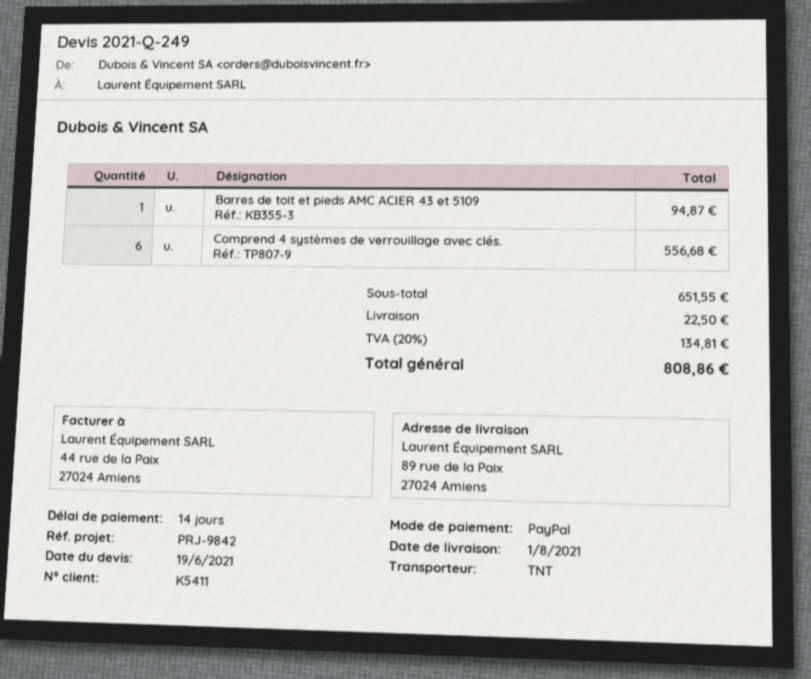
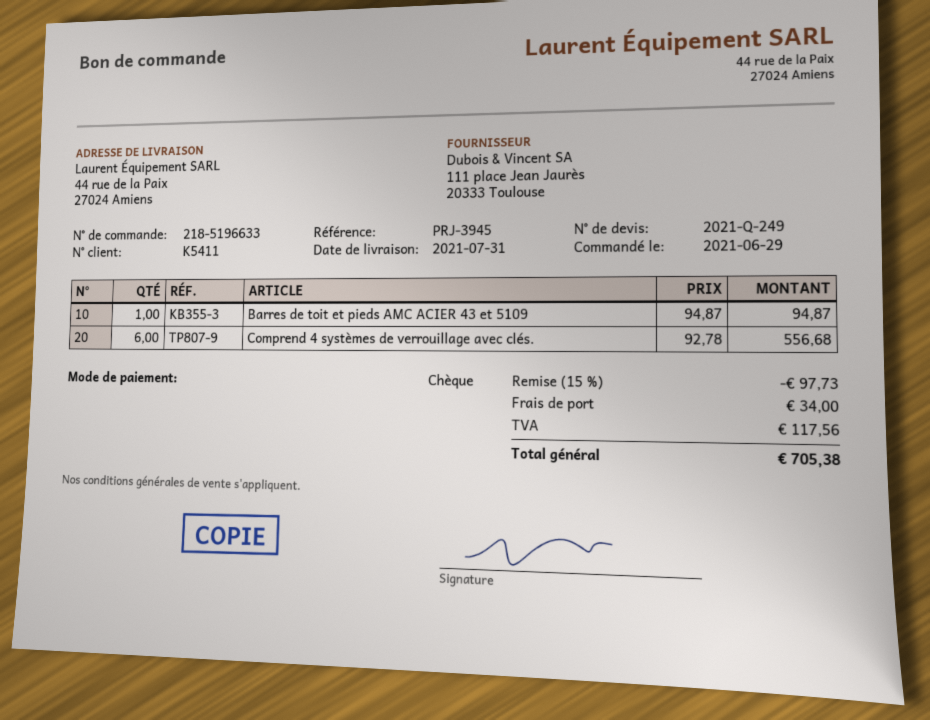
delivery date: 2021-08-01 -> 2021-07-31
reference: PRJ-9842 -> PRJ-3945
payment method: PayPal -> cheque
ship to: 89 rue de la Paix, 27024 Amiens -> 44 rue de la Paix, 27024 Amiens
discount: none -> 15% = 97.73
shipping: 22.50 -> 34.00
tax: 134.81 -> 117.56
total: 808.86 -> 705.38

